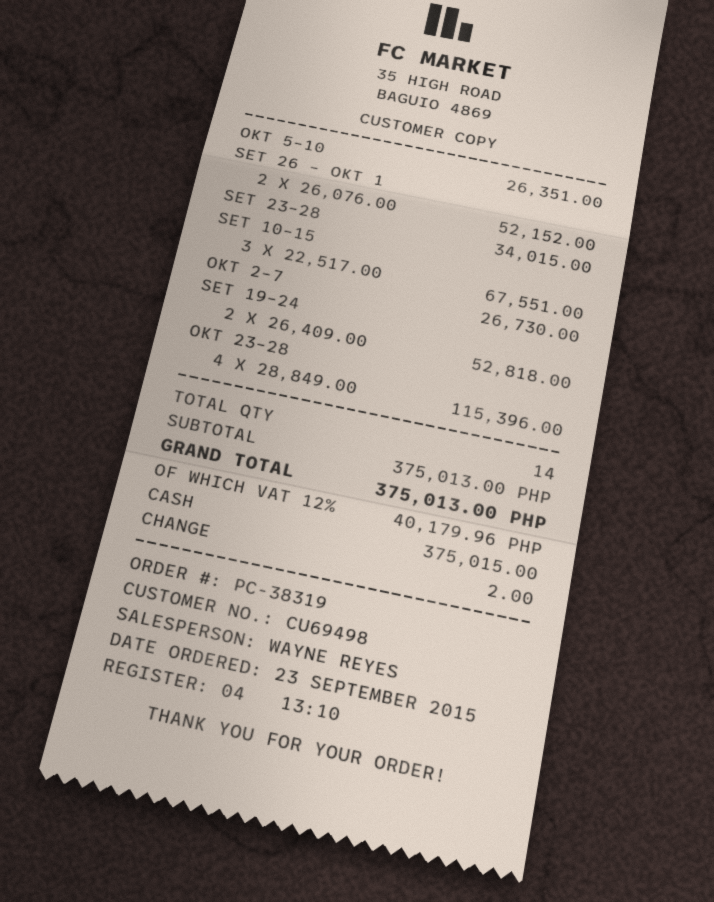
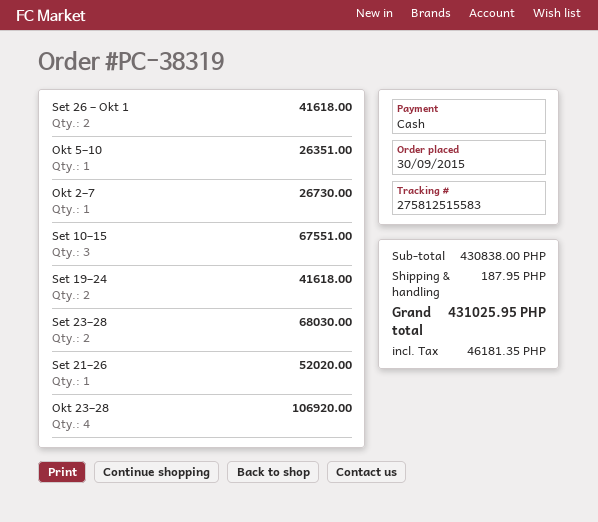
order date: 2015-09-23 -> 2015-09-30
SET 26 – OKT 1: 2 for 52152.00 -> 2 for 41618.00
SET 23–28: 1 for 34015.00 -> 2 for 68030.00
SET 19–24: 2 for 52818.00 -> 2 for 41618.00
OKT 23–28: 4 for 115396.00 -> 4 for 106920.00
Set 21–26: none -> 1 for 52020.00
subtotal: 375013.00 -> 430838.00
shipping: none -> 187.95
tax: 40179.96 -> 46181.35
total: 375013.00 -> 431025.95

